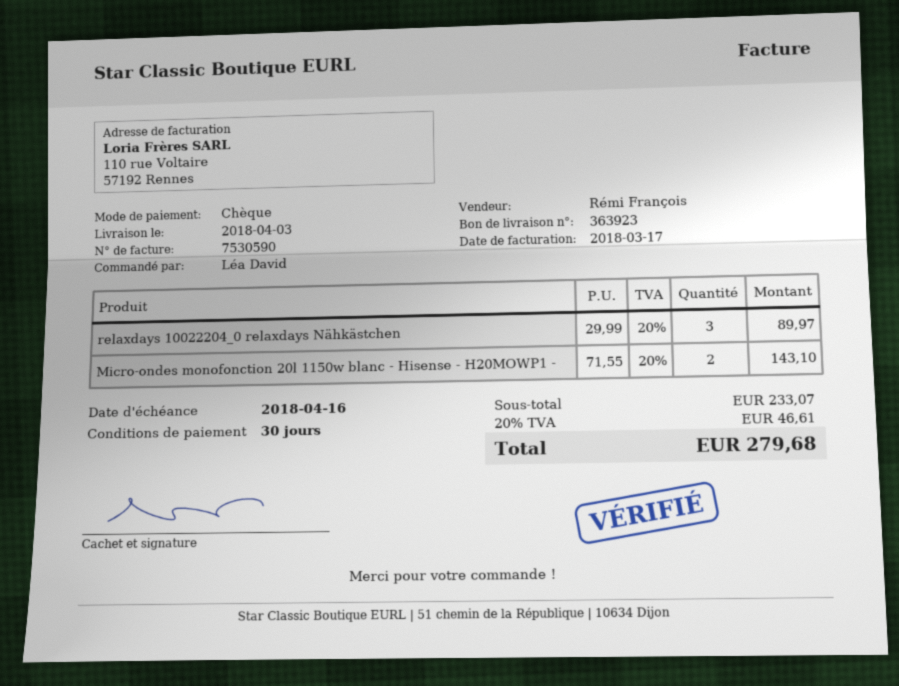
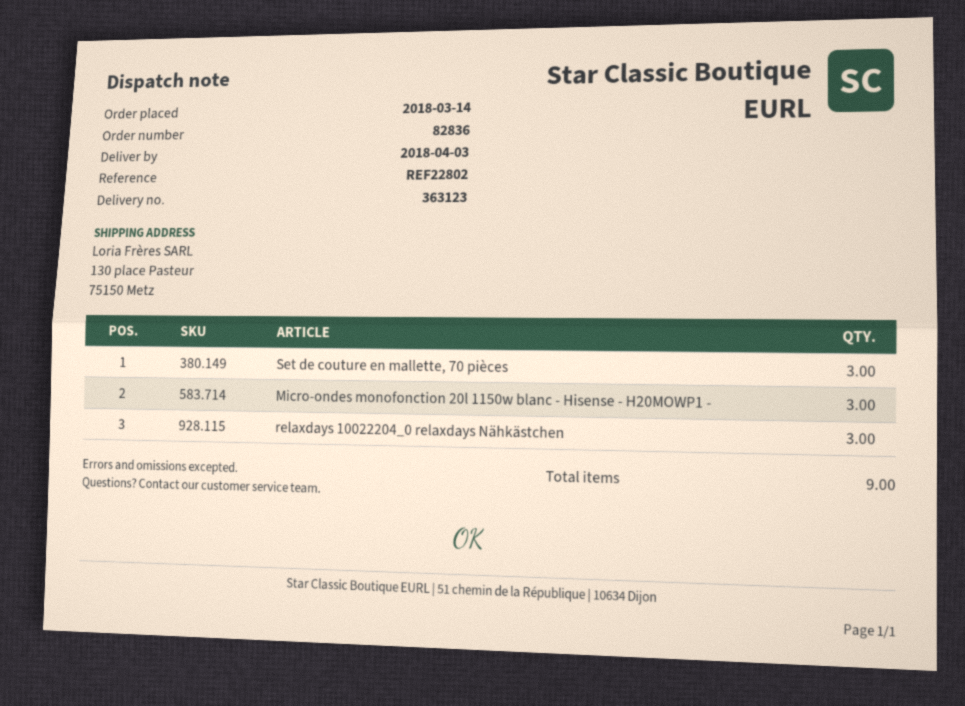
delivery note number: 363923 -> 363123
Micro-ondes monofonction 20l 1150w blanc - Hisense - H20MOWP1 -: 2 -> 3
Set de couture en mallette, 70 pièces: none -> 3

